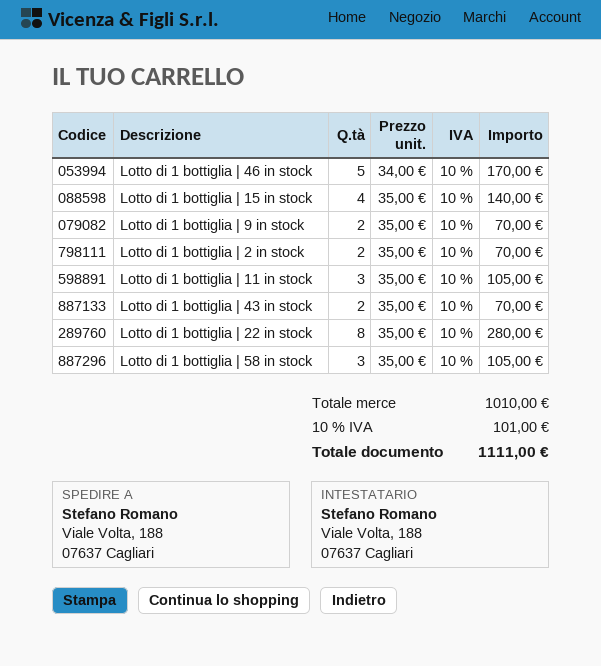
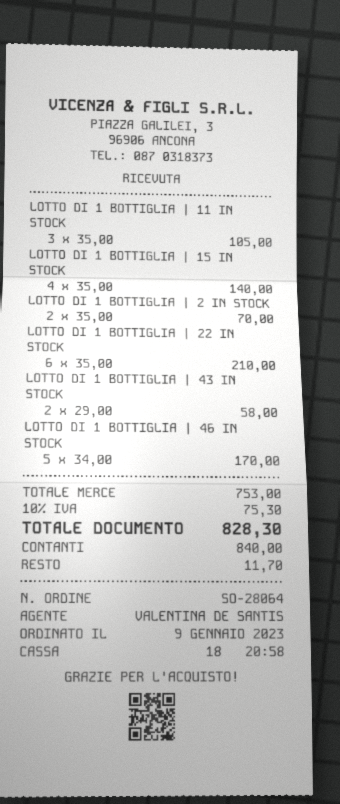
Lotto di 1 bottiglia | 9 in stock: 2 x 35.00 = 70.00 -> none
Lotto di 1 bottiglia | 43 in stock: 2 x 35.00 = 70.00 -> 2 x 29.00 = 58.00
Lotto di 1 bottiglia | 22 in stock: 8 x 35.00 = 280.00 -> 6 x 35.00 = 210.00
Lotto di 1 bottiglia | 58 in stock: 3 x 35.00 = 105.00 -> none
subtotal: 1010.00 -> 753.00
tax: 10% = 101.00 -> 10% = 75.30
total: 1111.00 -> 828.30

